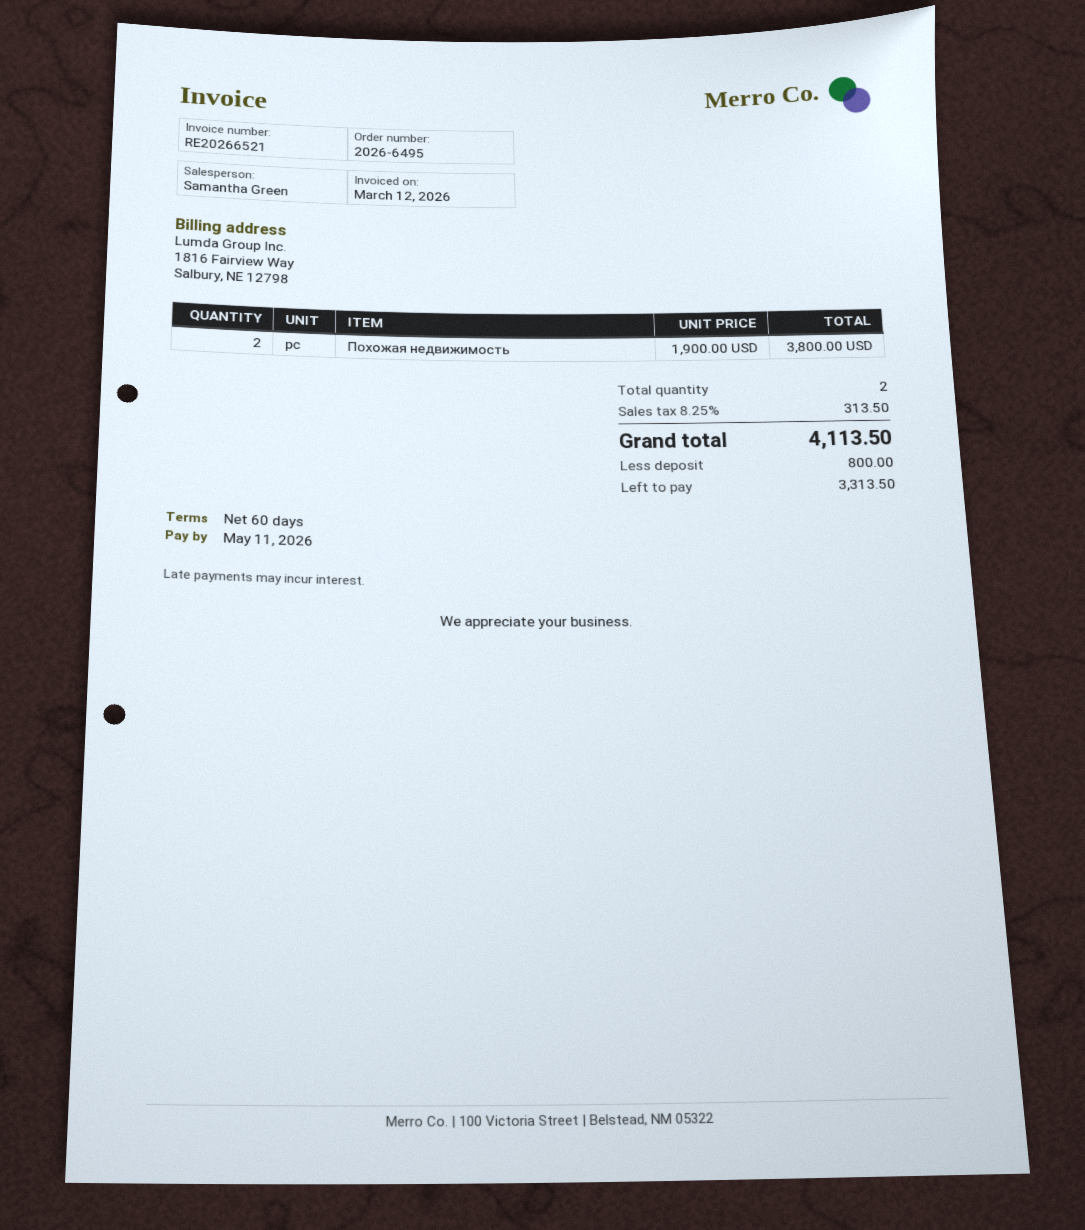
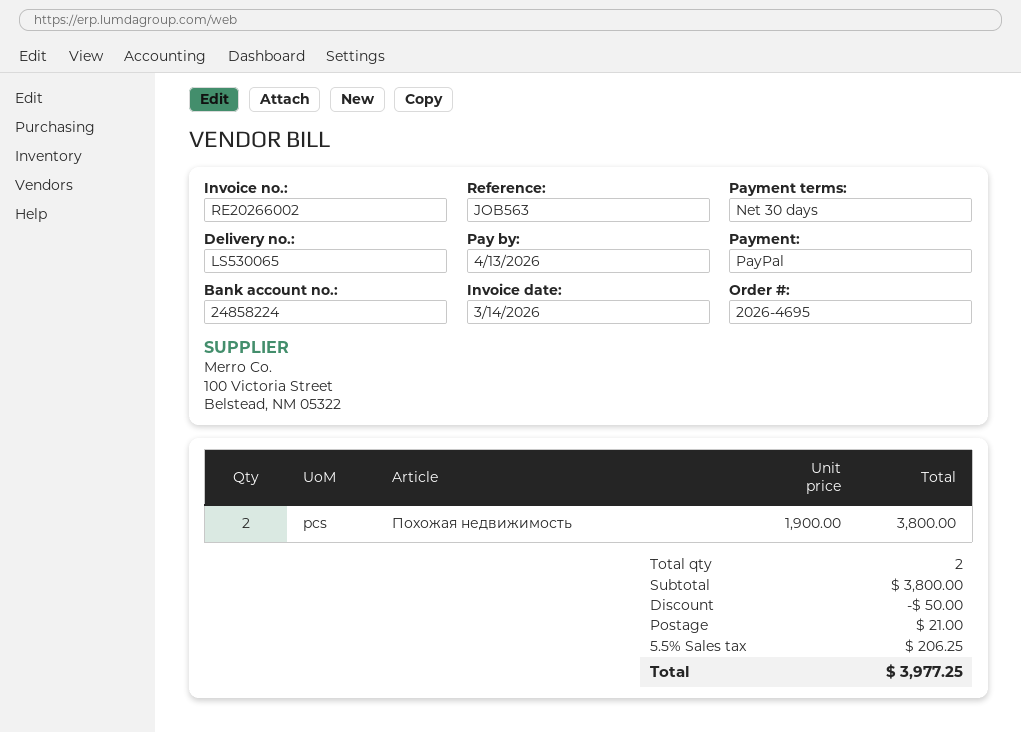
order number: 2026-6495 -> 2026-4695
invoice number: RE20266521 -> RE20266002
invoice date: 2026-03-12 -> 2026-03-14
payment terms: 60 days -> 30 days
due date: 2026-05-11 -> 2026-04-13
discount: none -> 50.00
shipping: none -> 21.00
tax: 8.25% = 313.50 -> 5.5% = 206.25
total: 4113.50 -> 3977.25

